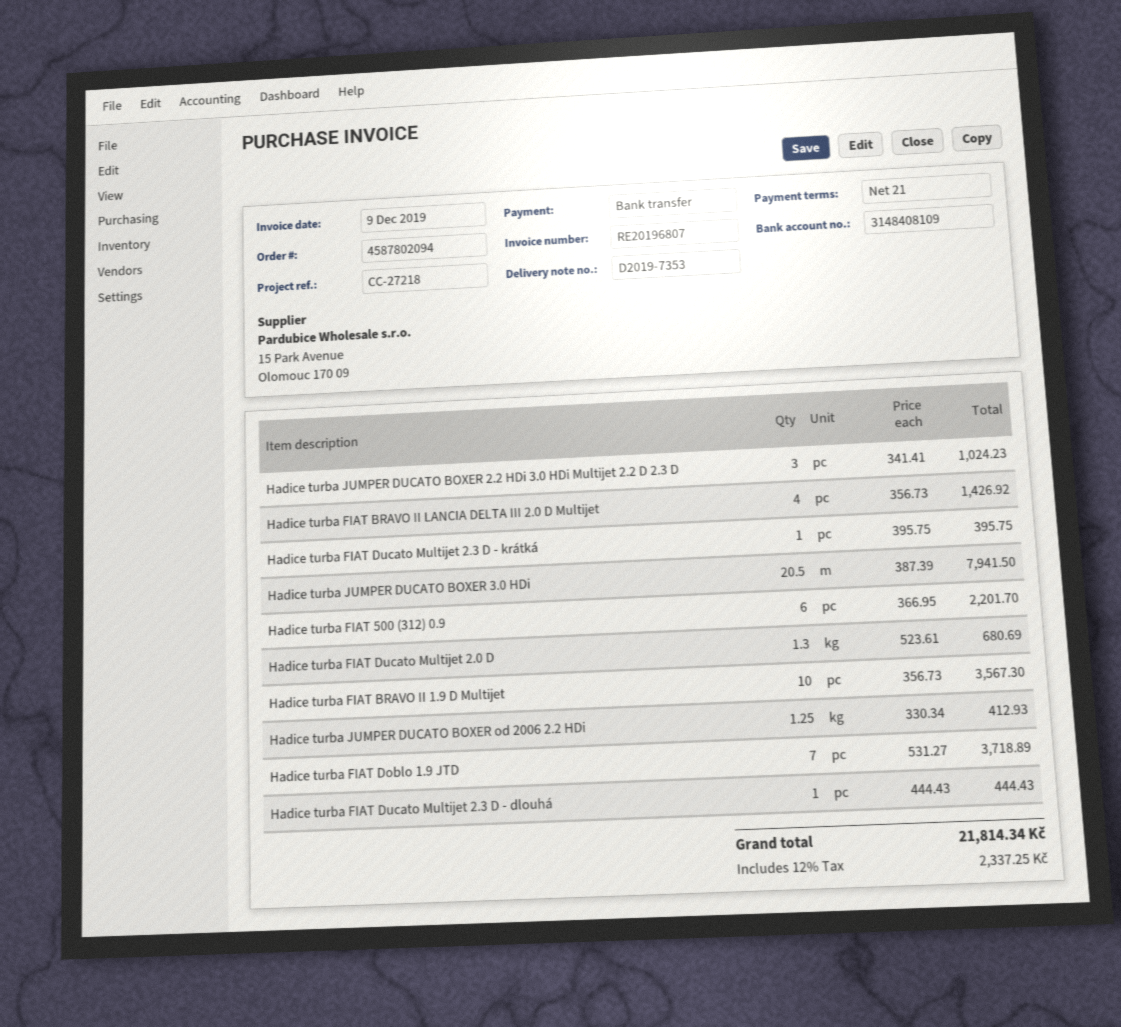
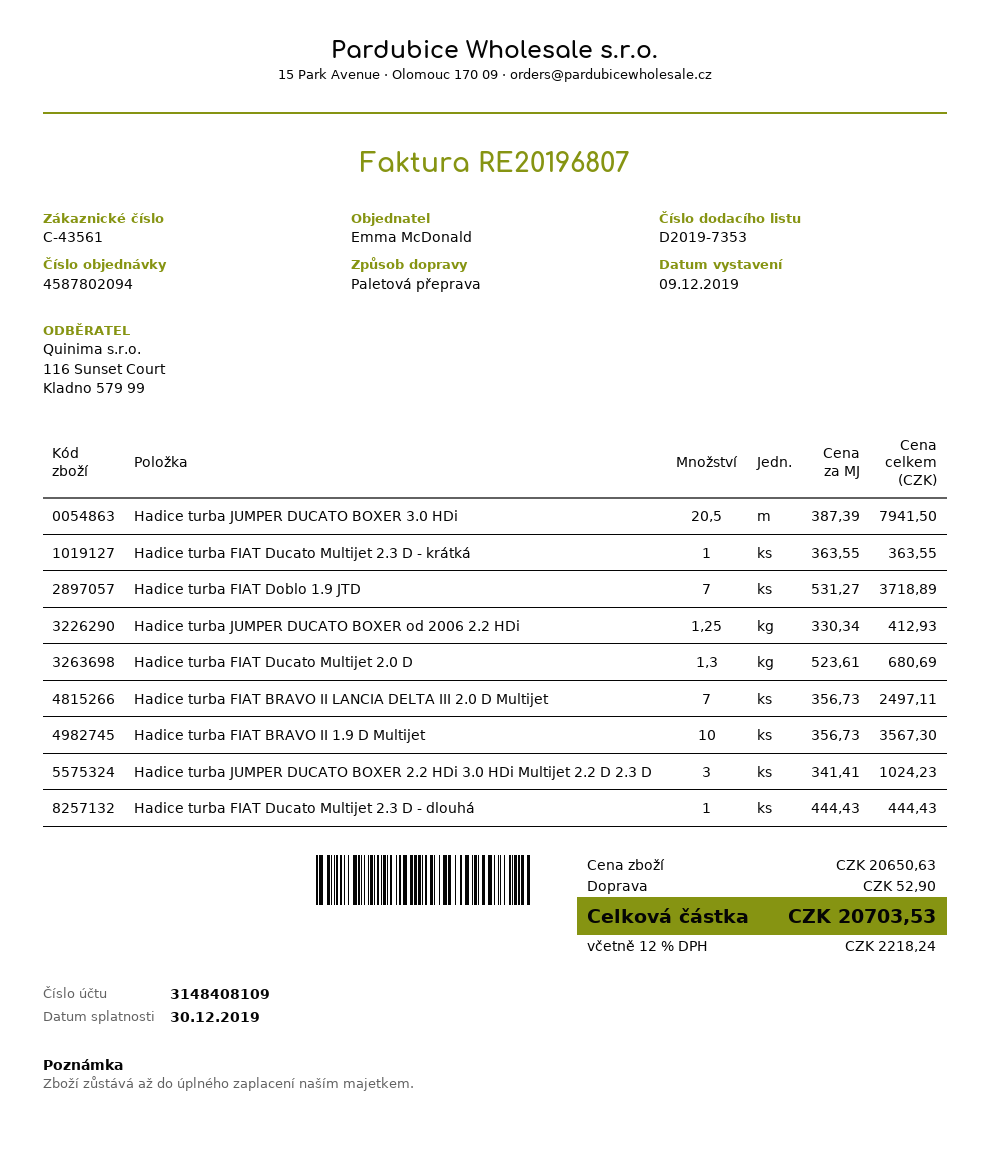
Hadice turba FIAT BRAVO II LANCIA DELTA III 2.0 D Multijet: 4 x 356.73 = 1426.92 -> 7 x 356.73 = 2497.11
Hadice turba FIAT Ducato Multijet 2.3 D - krátká: 1 x 395.75 = 395.75 -> 1 x 363.55 = 363.55
Hadice turba FIAT 500 (312) 0.9: 6 x 366.95 = 2201.70 -> none
shipping: none -> 52.90
tax: 12% = 2337.25 -> 12% = 2218.24
total: 21814.34 -> 20703.53

